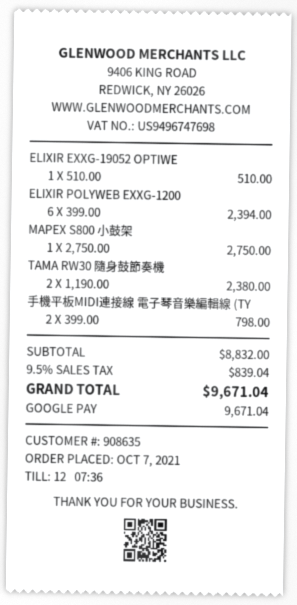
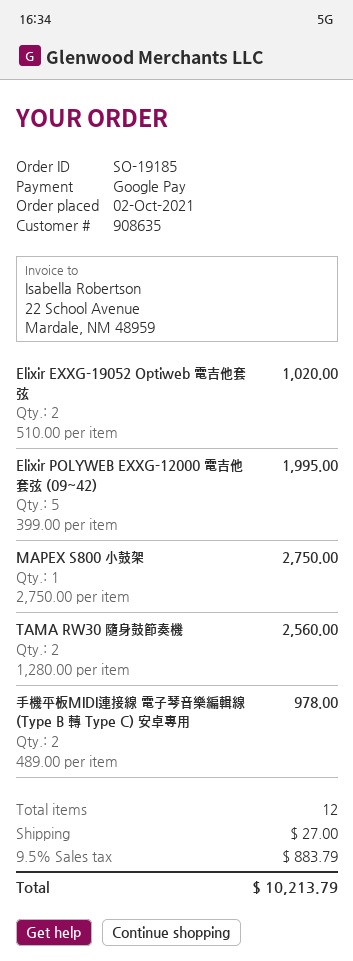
order date: 2021-10-07 -> 2021-10-02
ELIXIR EXXG-19052 OPTIWE: 1 x 510.00 = 510.00 -> 2 x 510.00 = 1020.00
ELIXIR POLYWEB EXXG-1200: 6 x 399.00 = 2394.00 -> 5 x 399.00 = 1995.00
TAMA RW30 隨身鼓節奏機: 2 x 1190.00 = 2380.00 -> 2 x 1280.00 = 2560.00
手機平板MIDI連接線 電子琴音樂編輯線 (TY: 2 x 399.00 = 798.00 -> 2 x 489.00 = 978.00
shipping: none -> 27.00
tax: 9.5% = 839.04 -> 9.5% = 883.79
total: 9671.04 -> 10213.79

